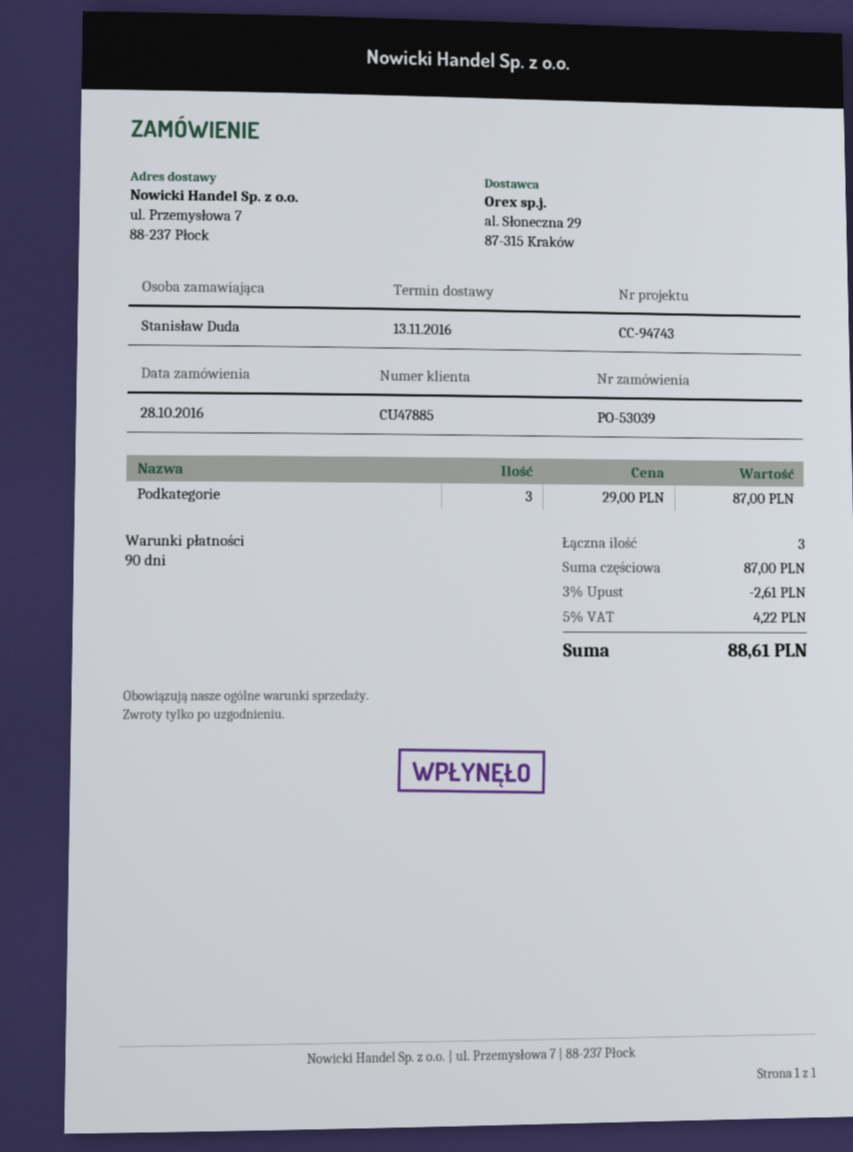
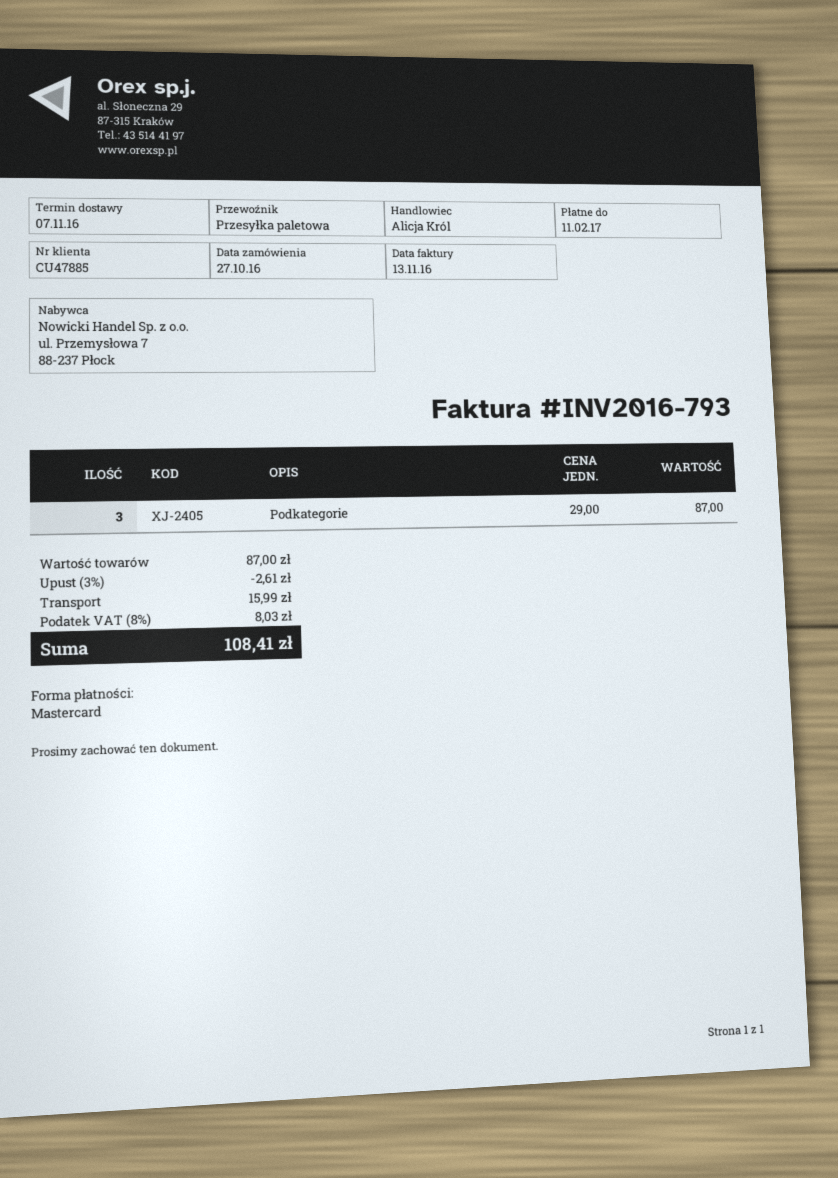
order date: 2016-10-28 -> 2016-10-27
delivery date: 2016-11-13 -> 2016-11-07
shipping: none -> 15.99
tax: 5% = 4.22 -> 8% = 8.03
total: 88.61 -> 108.41

